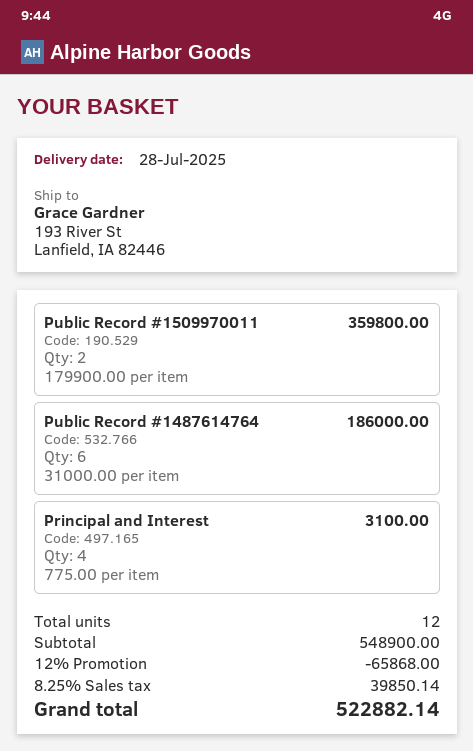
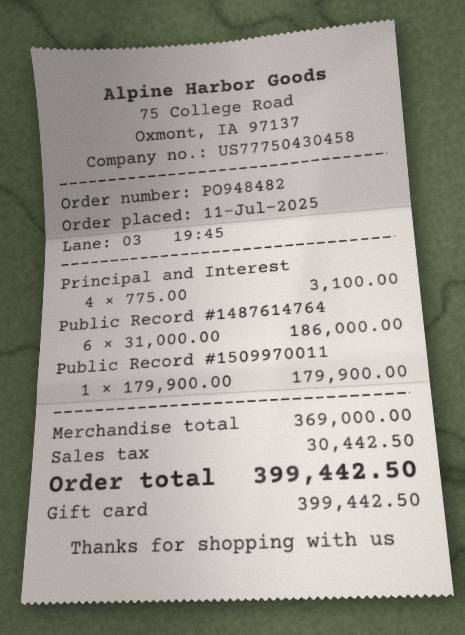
Public Record #1509970011: 2 x 179900.00 = 359800.00 -> 1 x 179900.00 = 179900.00
subtotal: 548900.00 -> 369000.00
discount: 12% = 65868.00 -> none
tax: 39850.14 -> 30442.50
total: 522882.14 -> 399442.50

